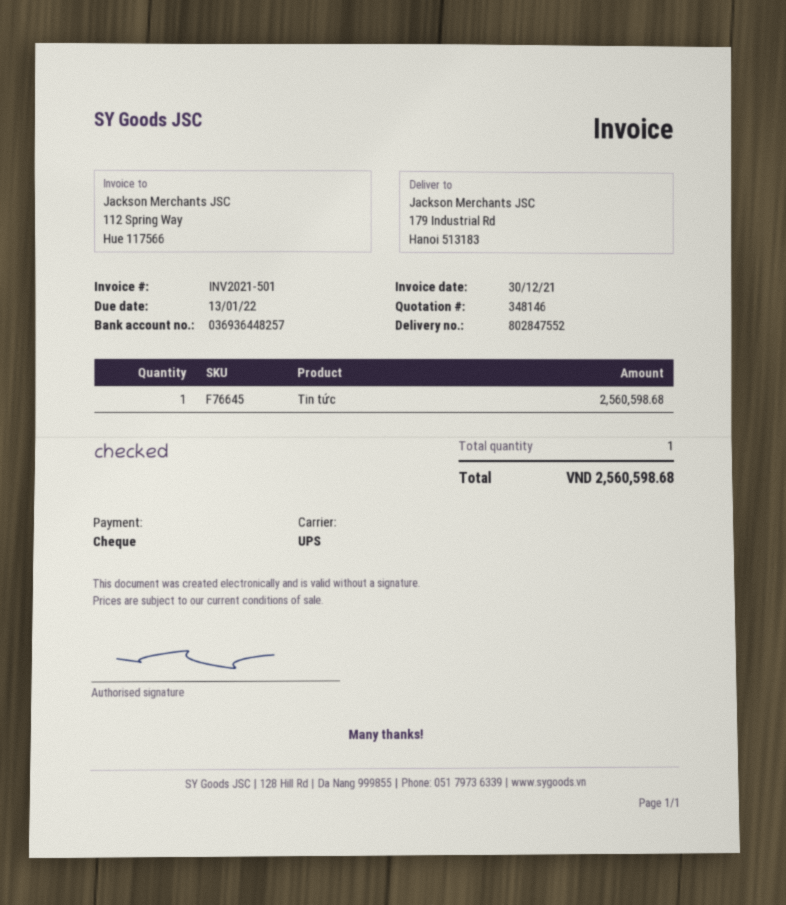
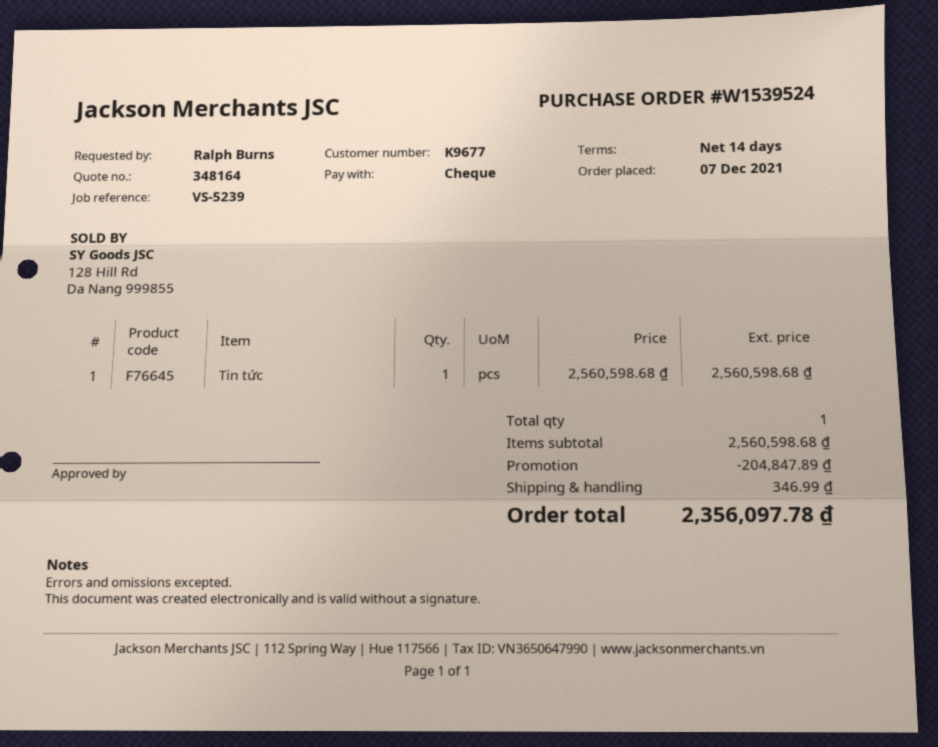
quote number: 348146 -> 348164
discount: none -> 204847.89
shipping: none -> 346.99
total: 2560598.68 -> 2356097.78

